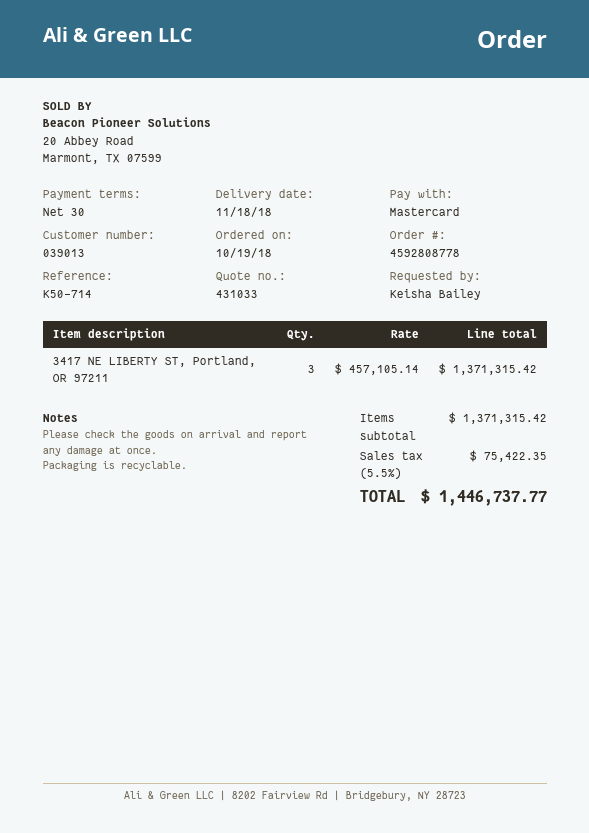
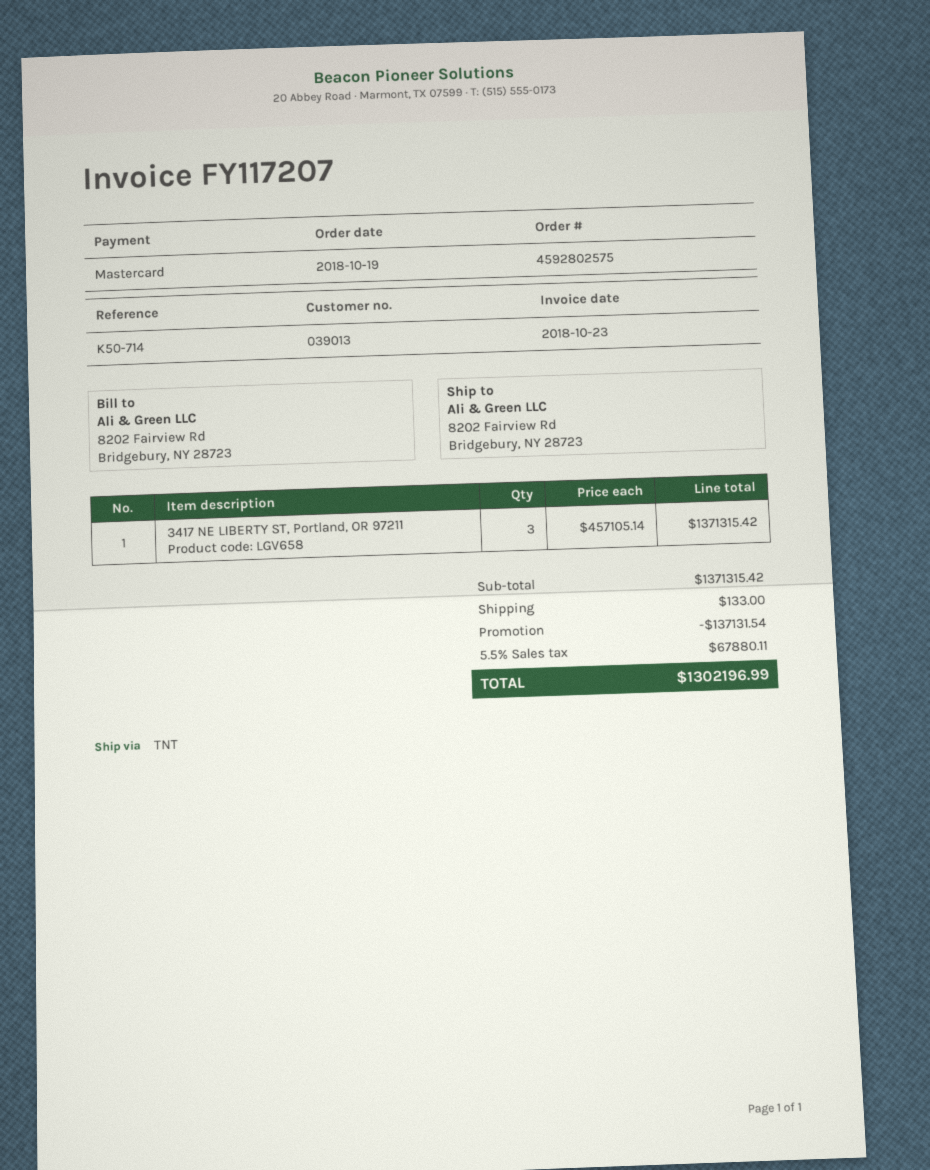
order number: 4592808778 -> 4592802575
discount: none -> 137131.54
shipping: none -> 133.00
tax: 5.5% = 75422.35 -> 5.5% = 67880.11
total: 1446737.77 -> 1302196.99

